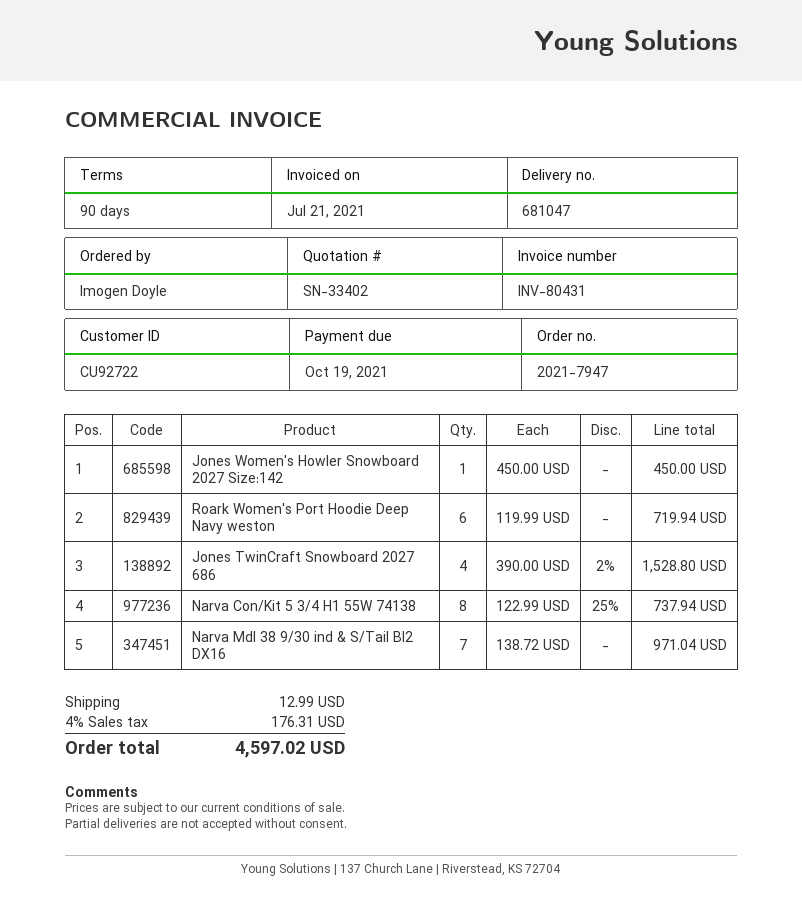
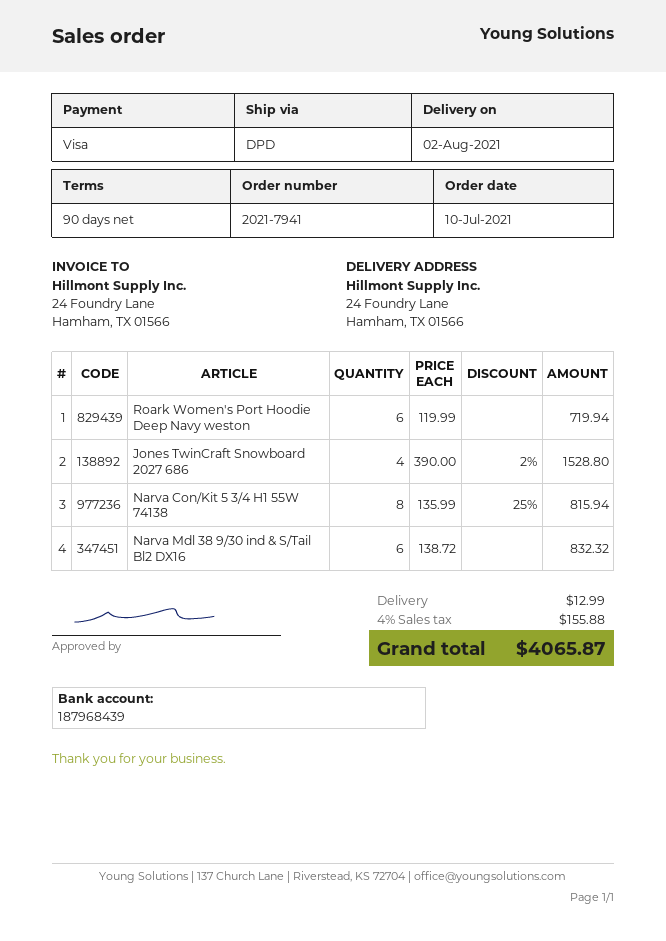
order number: 2021-7947 -> 2021-7941
Jones Women's Howler Snowboard 2027 Size:142: 1 x 450.00 = 450.00 -> none
Narva Con/Kit 5 3/4 H1 55W 74138: 8 x 122.99 - 25% = 737.94 -> 8 x 135.99 - 25% = 815.94
Narva Mdl 38 9/30 ind & S/Tail Bl2 DX16: 7 x 138.72 = 971.04 -> 6 x 138.72 = 832.32
tax: 4% = 176.31 -> 4% = 155.88
total: 4597.02 -> 4065.87

